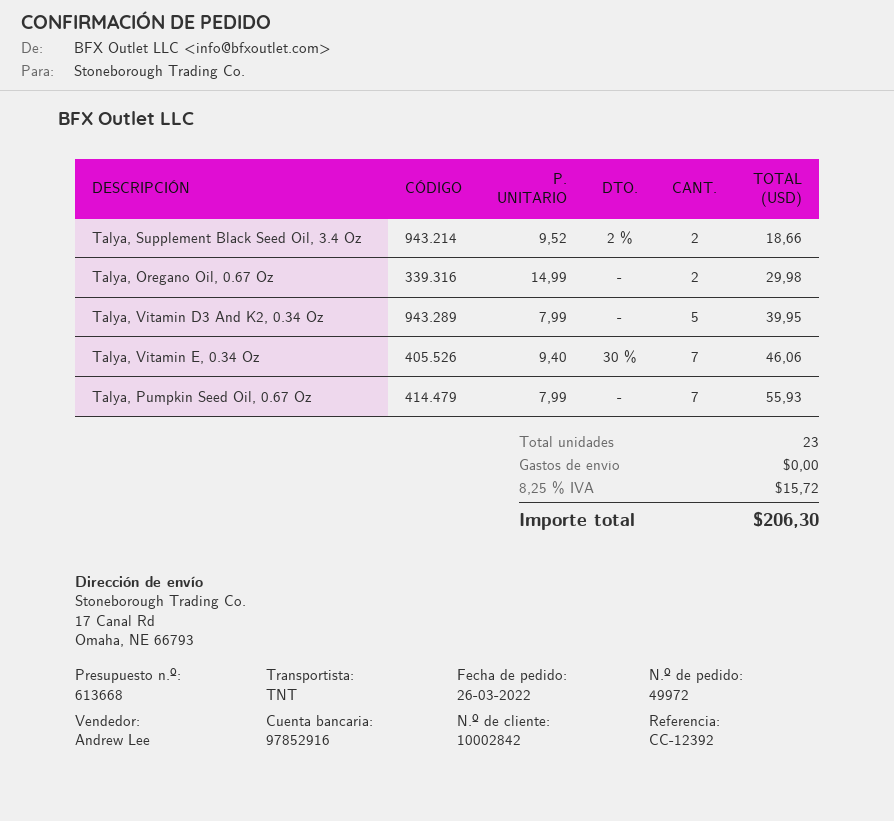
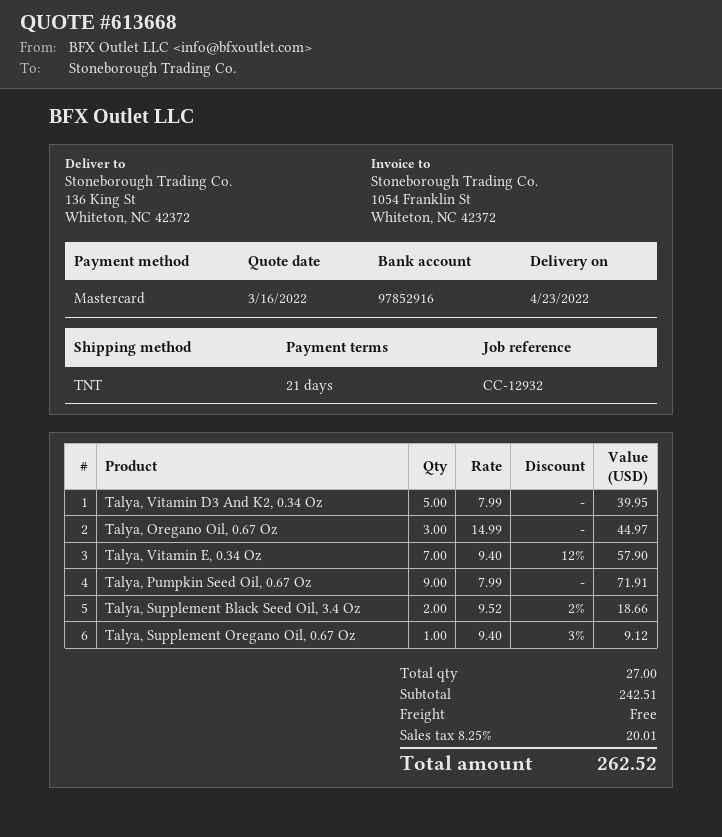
reference: CC-12392 -> CC-12932
ship to: 17 Canal Rd, Omaha, NE 66793 -> 136 King St, Whiteton, NC 42372
Talya, Oregano Oil, 0.67 Oz: 2 x 14.99 = 29.98 -> 3 x 14.99 = 44.97
Talya, Vitamin E, 0.34 Oz: 7 x 9.40 - 30% = 46.06 -> 7 x 9.40 - 12% = 57.90
Talya, Pumpkin Seed Oil, 0.67 Oz: 7 x 7.99 = 55.93 -> 9 x 7.99 = 71.91
Talya, Supplement Oregano Oil, 0.67 Oz: none -> 1 x 9.40 - 3% = 9.12
total quantity: 23 -> 27
tax: 8.25% = 15.72 -> 8.25% = 20.01
total: 206.30 -> 262.52

